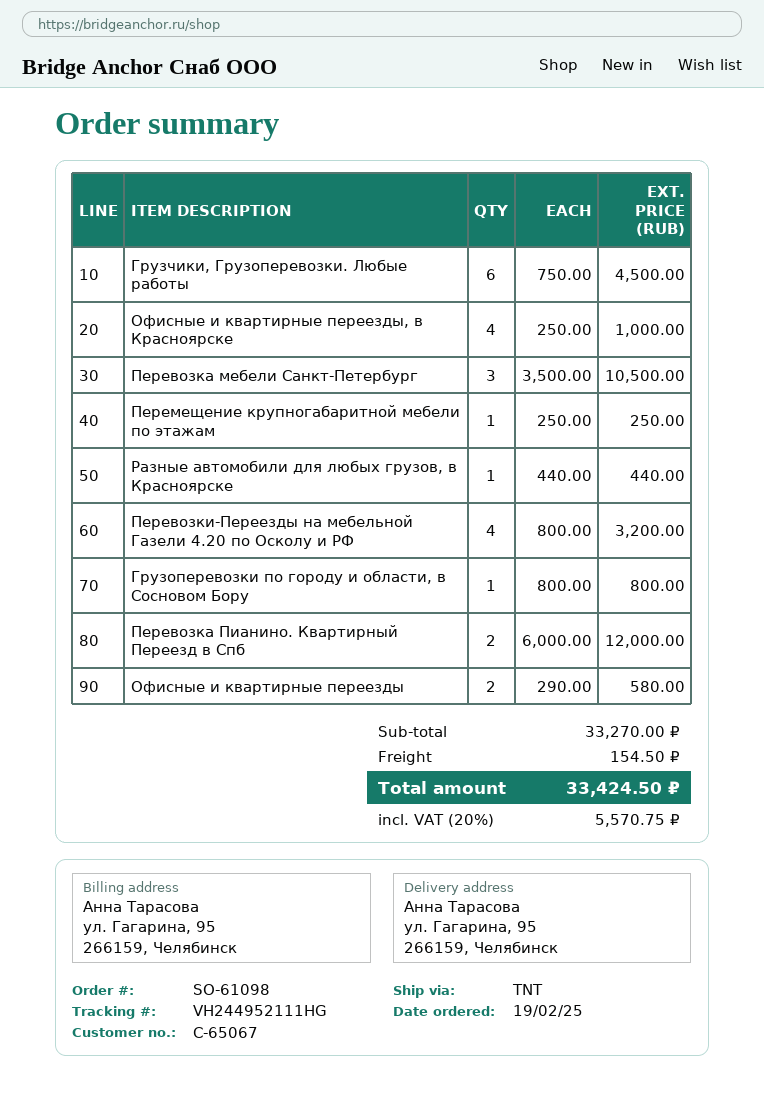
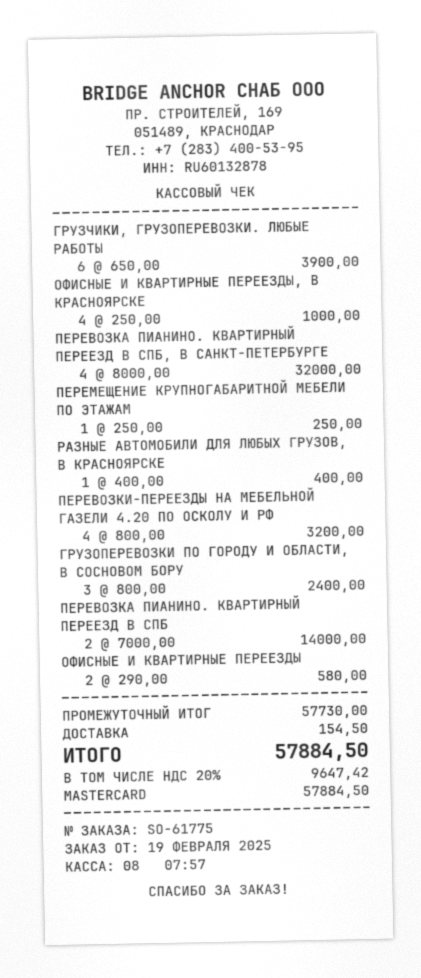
order number: SO-61098 -> SO-61775
Грузчики, Грузоперевозки. Любые работы: 6 x 750.00 = 4500.00 -> 6 x 650.00 = 3900.00
Перевозка мебели Санкт-Петербург: 3 x 3500.00 = 10500.00 -> none
Разные автомобили для любых грузов, в Красноярске: 1 x 440.00 = 440.00 -> 1 x 400.00 = 400.00
Грузоперевозки по городу и области, в Сосновом Бору: 1 x 800.00 = 800.00 -> 3 x 800.00 = 2400.00
Перевозка Пианино. Квартирный Переезд в Спб: 2 x 6000.00 = 12000.00 -> 2 x 7000.00 = 14000.00
ПЕРЕВОЗКА ПИАНИНО. КВАРТИРНЫЙ ПЕРЕЕЗД В СПБ, В САНКТ-ПЕТЕРБУРГЕ: none -> 4 x 8000.00 = 32000.00
subtotal: 33270.00 -> 57730.00
tax: 20% = 5570.75 -> 20% = 9647.42
total: 33424.50 -> 57884.50

